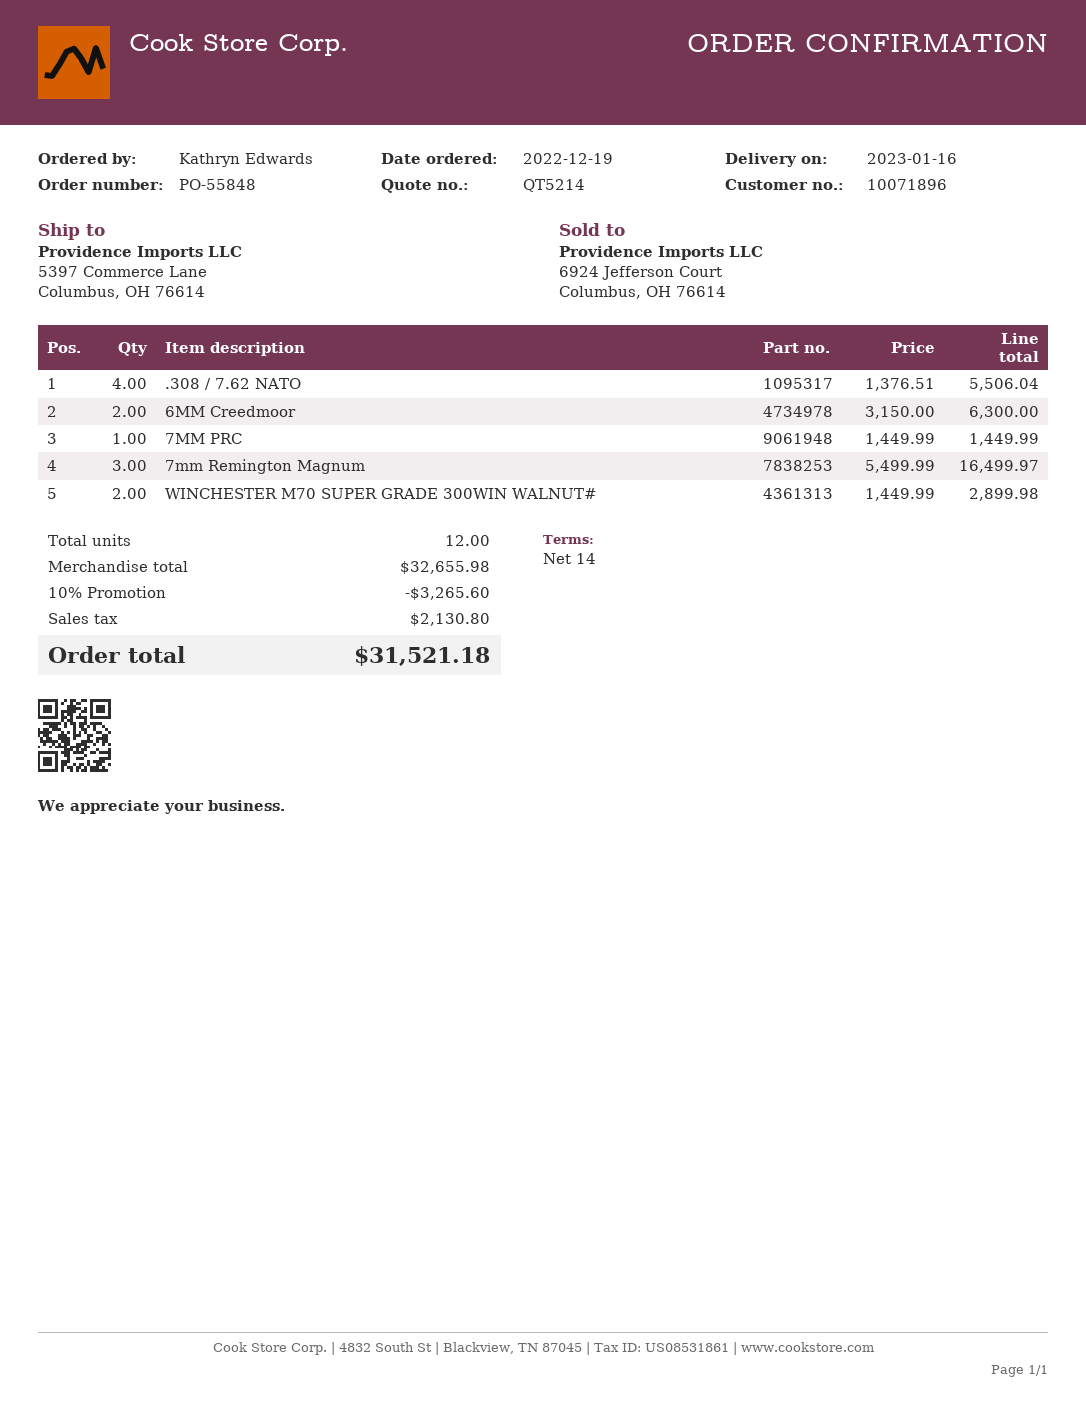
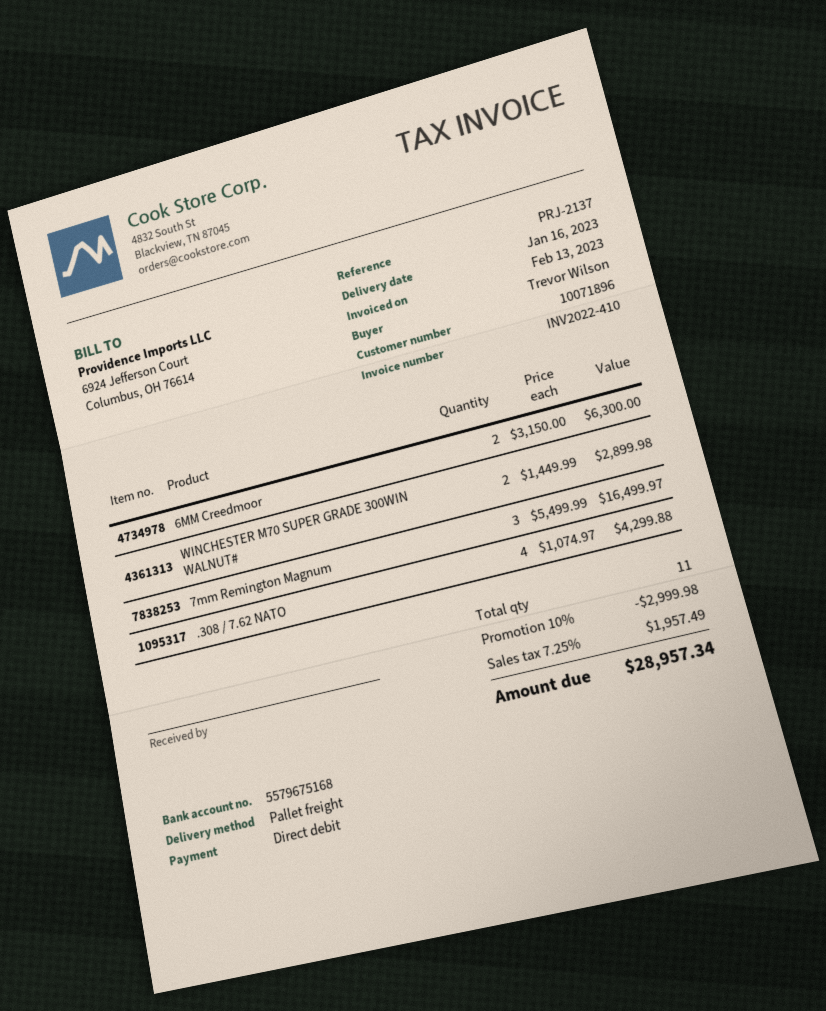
ordered by: Kathryn Edwards -> Trevor Wilson
.308 / 7.62 NATO: 4 x 1376.51 = 5506.04 -> 4 x 1074.97 = 4299.88
7MM PRC: 1 x 1449.99 = 1449.99 -> none
total quantity: 12 -> 11
discount: 10% = 3265.60 -> 10% = 2999.98
tax: 2130.80 -> 1957.49
total: 31521.18 -> 28957.34

